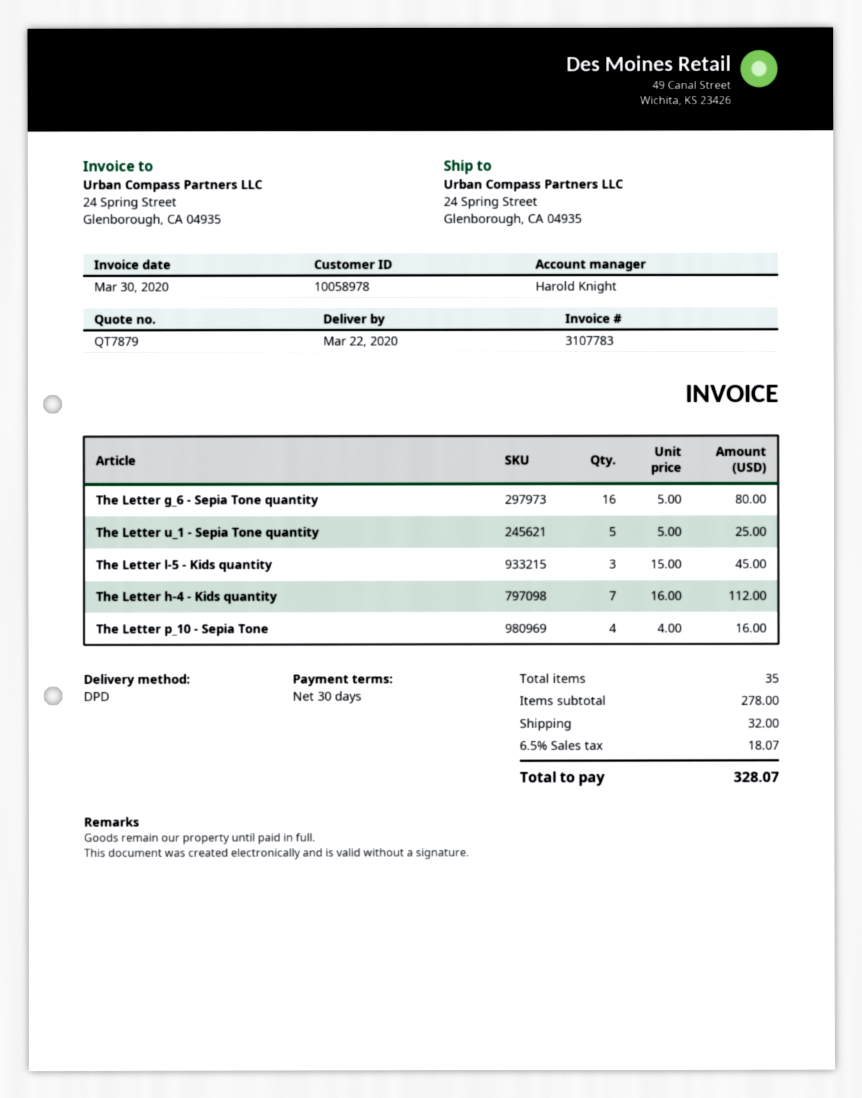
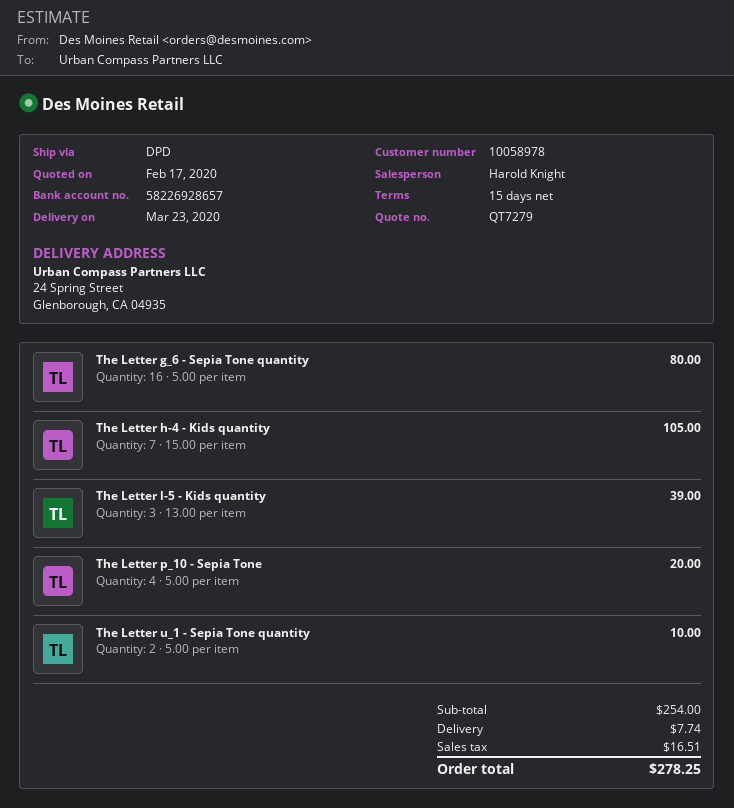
quote number: QT7879 -> QT7279
delivery date: 2020-03-22 -> 2020-03-23
payment terms: 30 days -> 15 days
The Letter u_1 - Sepia Tone quantity: 5 x 5.00 = 25.00 -> 2 x 5.00 = 10.00
The Letter l-5 - Kids quantity: 3 x 15.00 = 45.00 -> 3 x 13.00 = 39.00
The Letter h-4 - Kids quantity: 7 x 16.00 = 112.00 -> 7 x 15.00 = 105.00
The Letter p_10 - Sepia Tone: 4 x 4.00 = 16.00 -> 4 x 5.00 = 20.00
subtotal: 278.00 -> 254.00
shipping: 32.00 -> 7.74
tax: 18.07 -> 16.51
total: 328.07 -> 278.25

